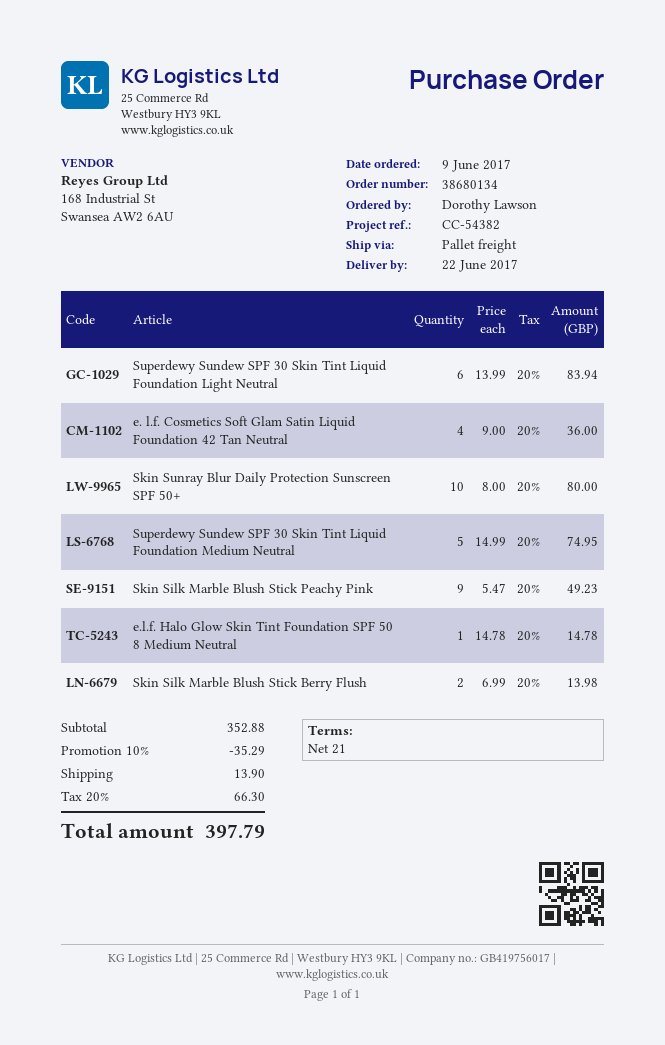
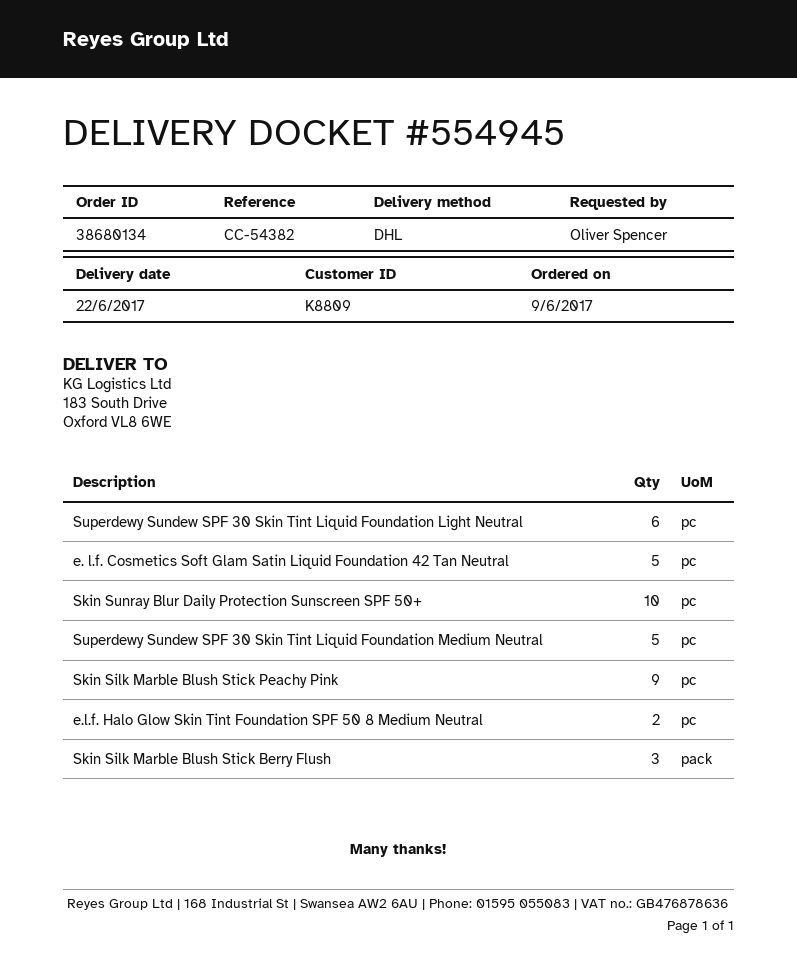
ordered by: Dorothy Lawson -> Oliver Spencer
shipping method: pallet freight -> DHL
e. l.f. Cosmetics Soft Glam Satin Liquid Foundation 42 Tan Neutral: 4 -> 5
e.l.f. Halo Glow Skin Tint Foundation SPF 50 8 Medium Neutral: 1 -> 2
Skin Silk Marble Blush Stick Berry Flush: 2 -> 3

